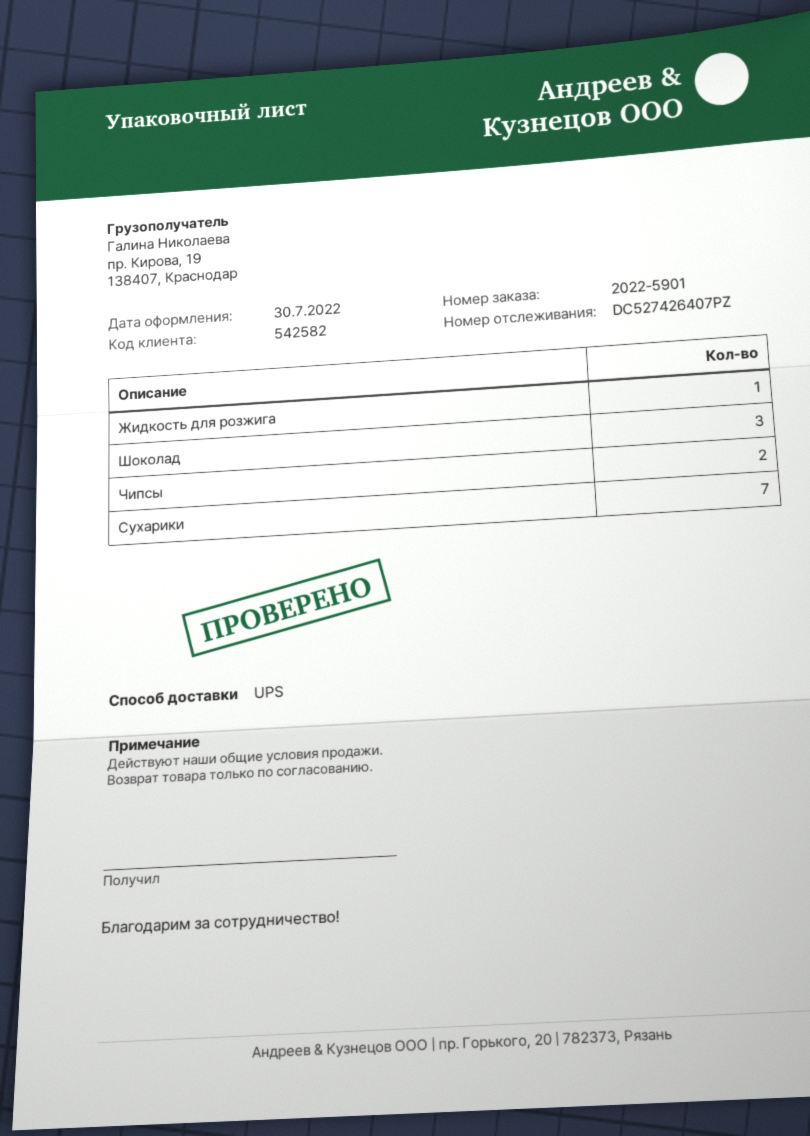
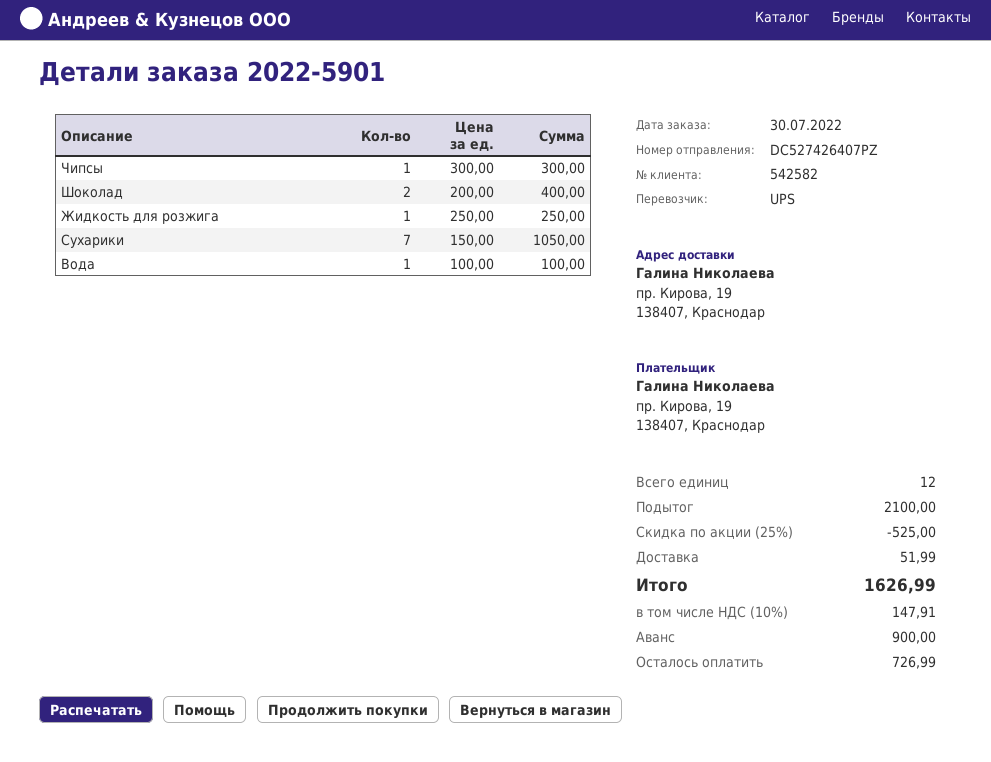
Шоколад: 3 -> 2
Чипсы: 2 -> 1
Вода: none -> 1

